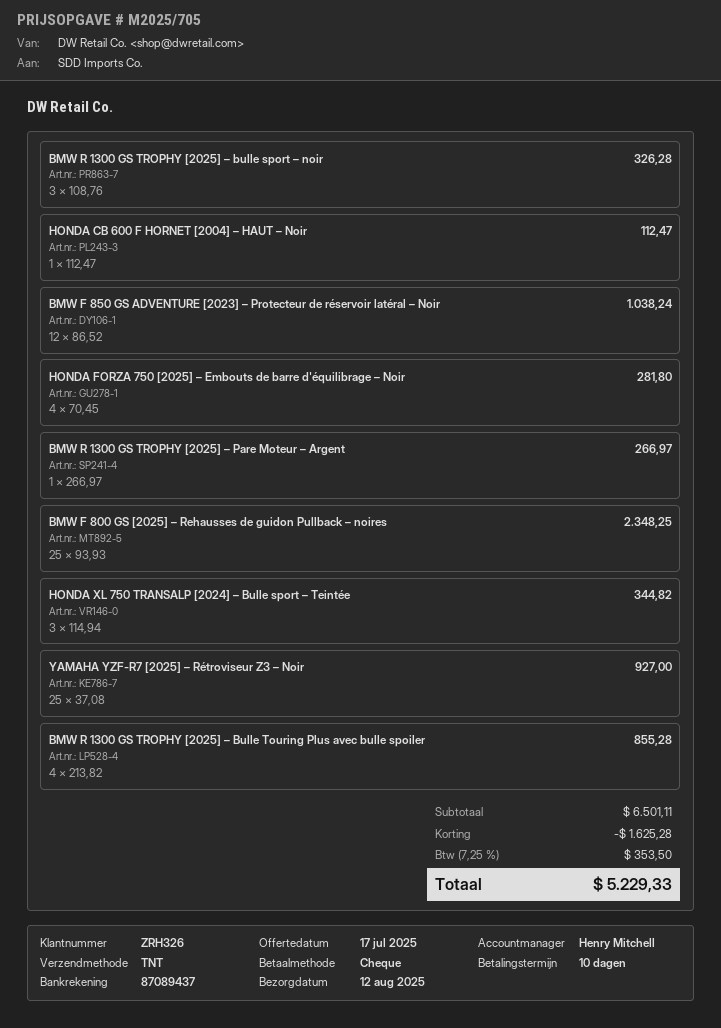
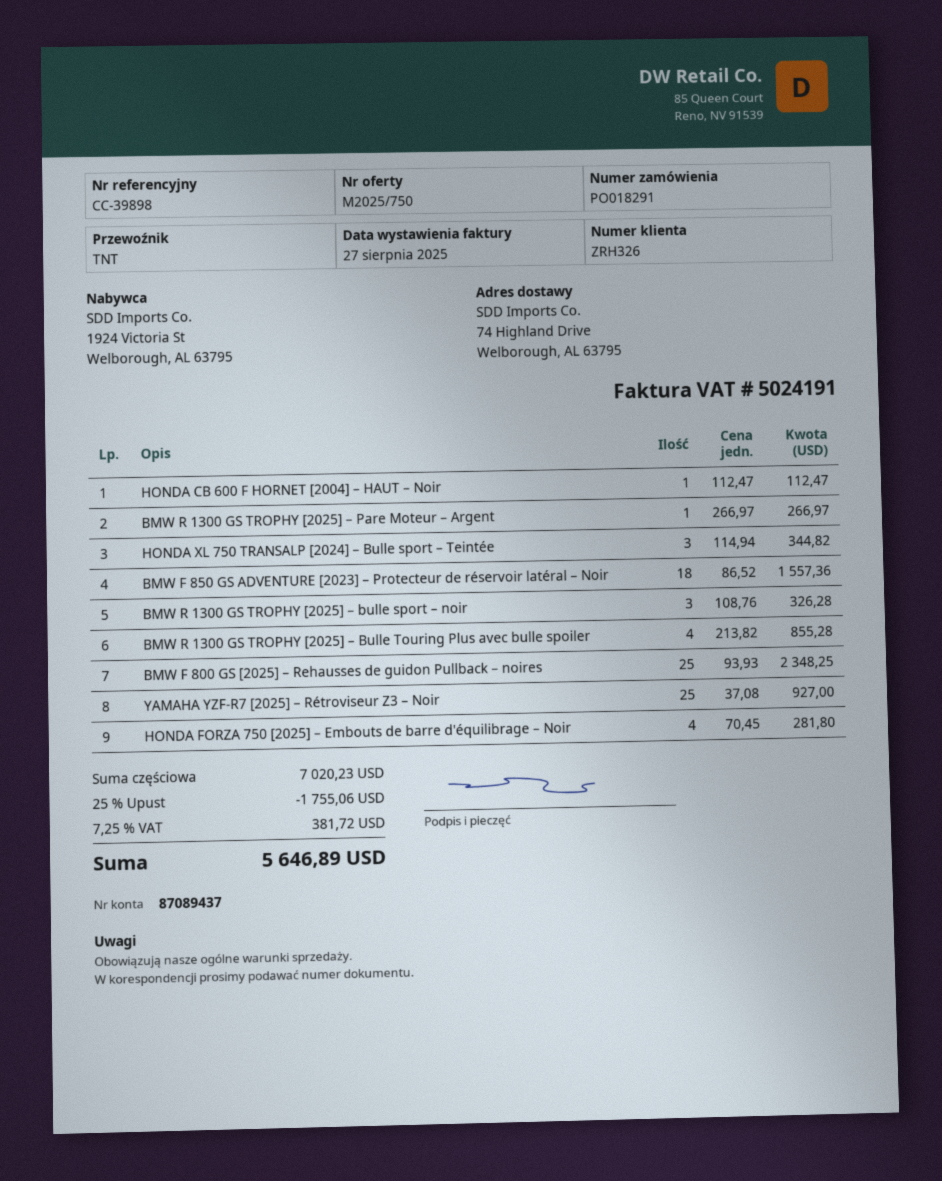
quote number: M2025/705 -> M2025/750
BMW F 850 GS ADVENTURE [2023] – Protecteur de réservoir latéral – Noir: 12 x 86.52 = 1038.24 -> 18 x 86.52 = 1557.36
subtotal: 6501.11 -> 7020.23
discount: 1625.28 -> 1755.06
tax: 7.25% = 353.50 -> 7.25% = 381.72
total: 5229.33 -> 5646.89

